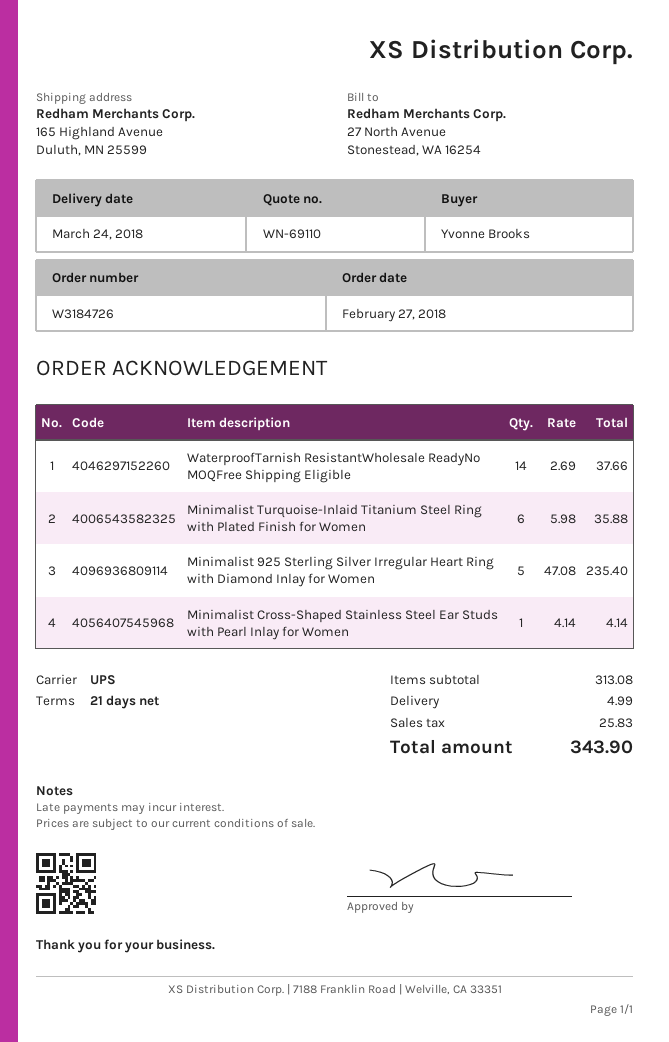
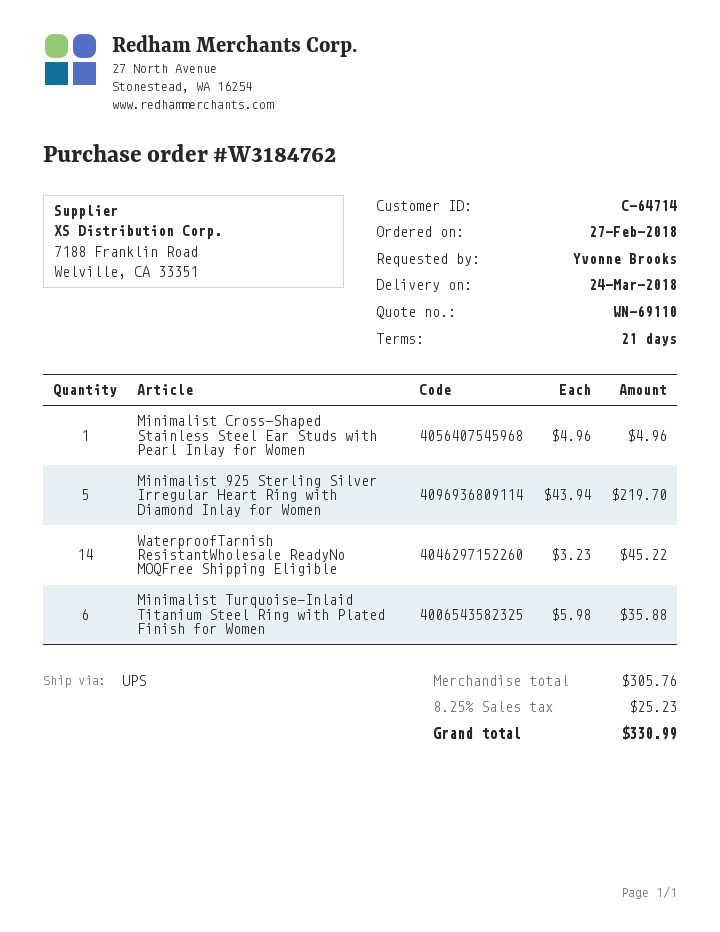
order number: W3184726 -> W3184762
WaterproofTarnish ResistantWholesale ReadyNo MOQFree Shipping Eligible: 14 x 2.69 = 37.66 -> 14 x 3.23 = 45.22
Minimalist 925 Sterling Silver Irregular Heart Ring with Diamond Inlay for Women: 5 x 47.08 = 235.40 -> 5 x 43.94 = 219.70
Minimalist Cross-Shaped Stainless Steel Ear Studs with Pearl Inlay for Women: 1 x 4.14 = 4.14 -> 1 x 4.96 = 4.96
subtotal: 313.08 -> 305.76
shipping: 4.99 -> none
tax: 25.83 -> 25.23
total: 343.90 -> 330.99

